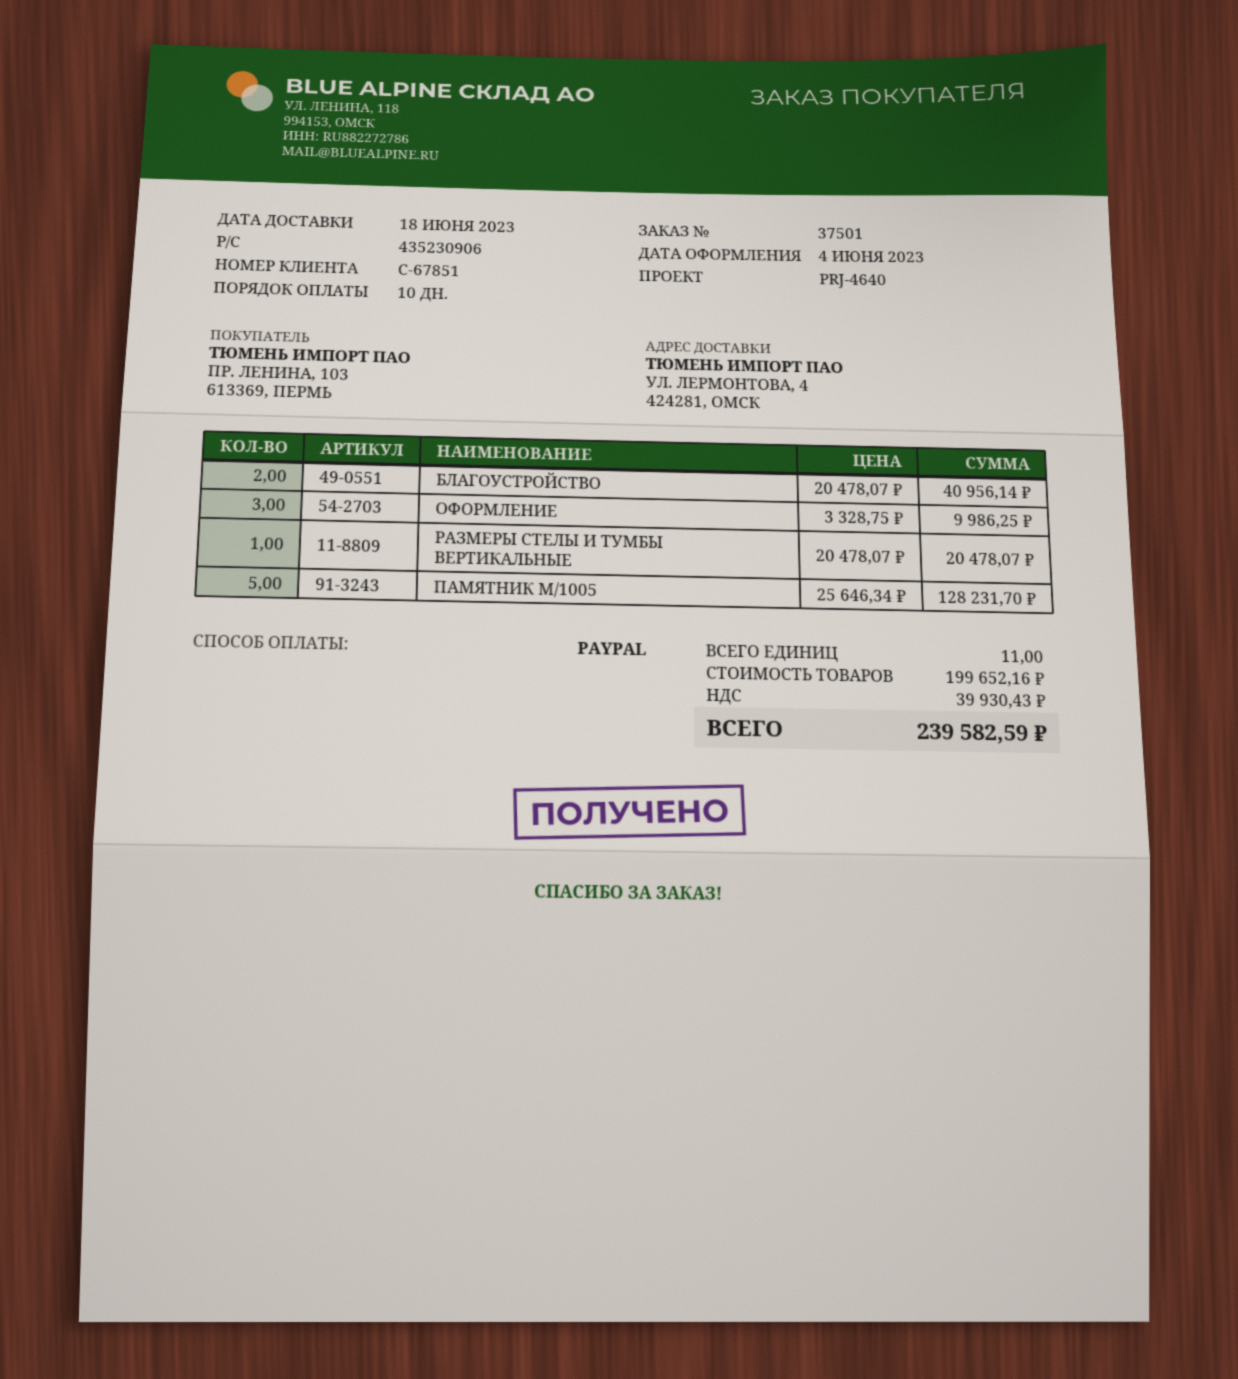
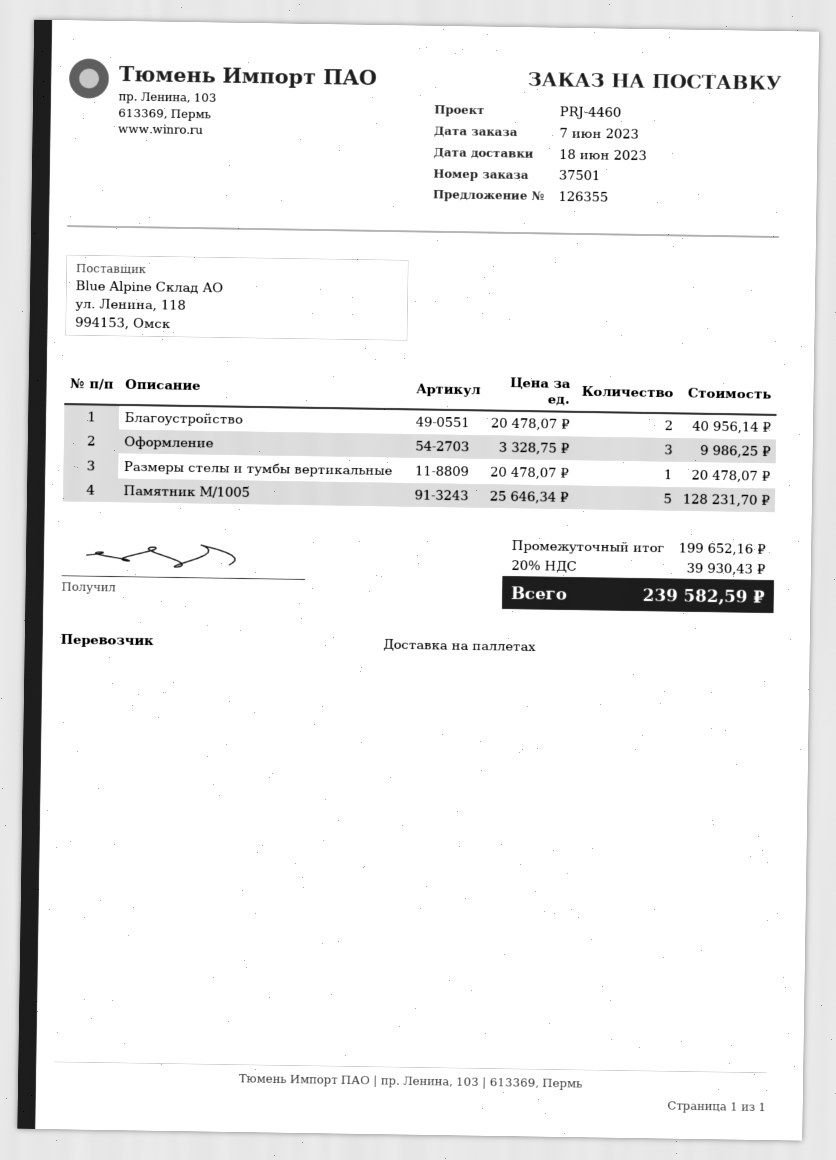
order date: 2023-06-04 -> 2023-06-07
reference: PRJ-4640 -> PRJ-4460

